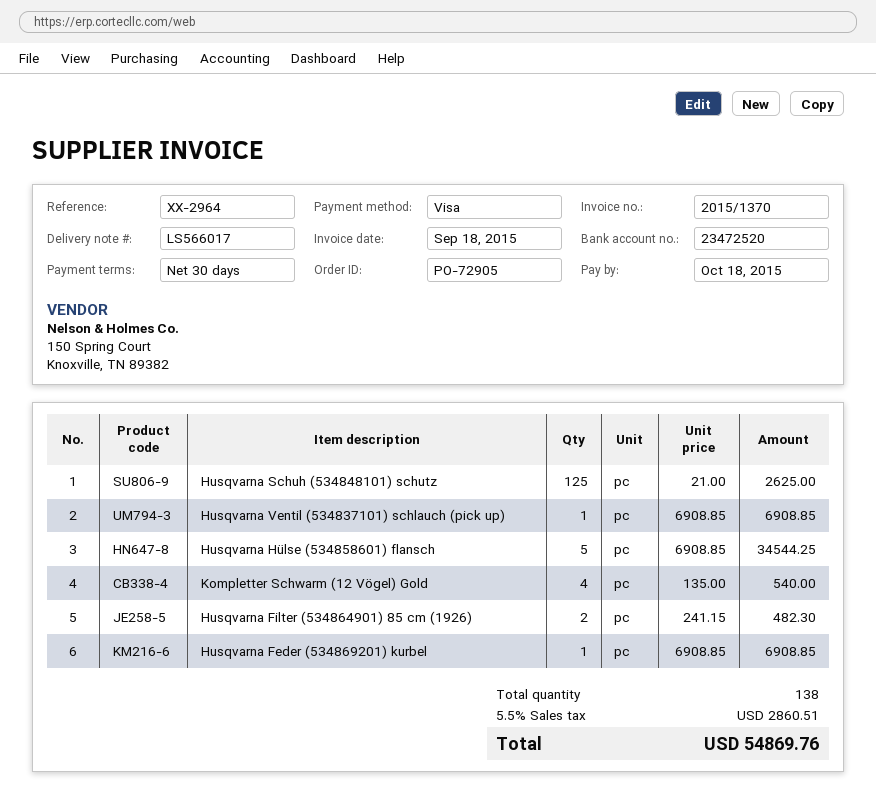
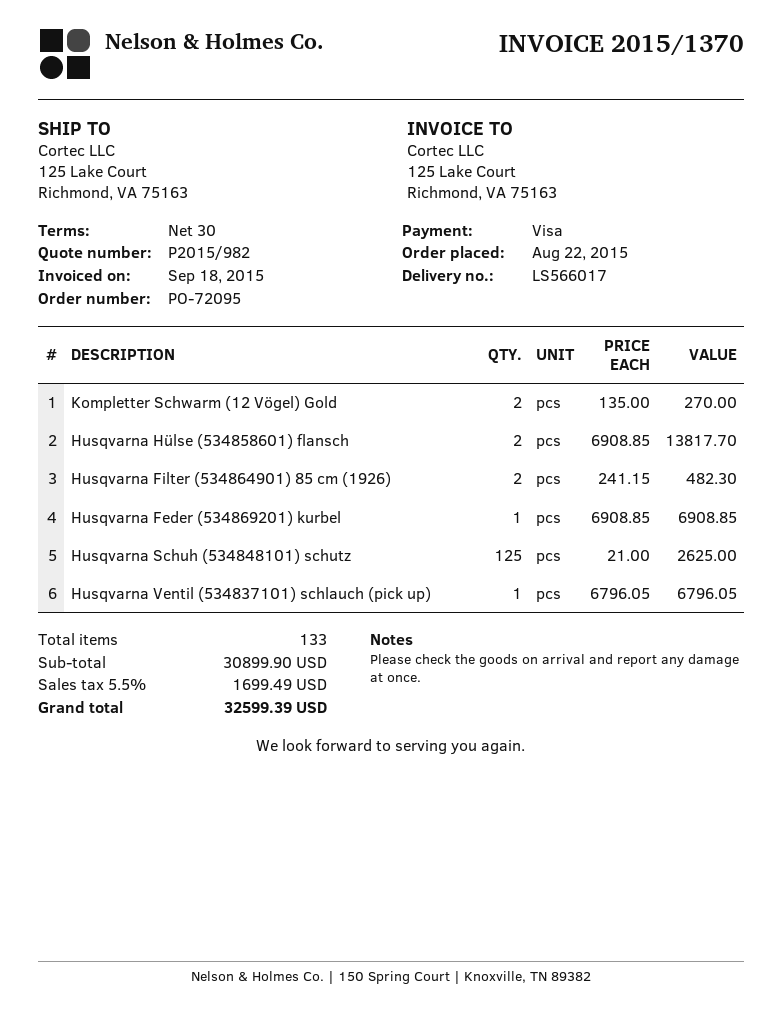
order number: PO-72905 -> PO-72095
Husqvarna Ventil (534837101) schlauch (pick up): 1 x 6908.85 = 6908.85 -> 1 x 6796.05 = 6796.05
Husqvarna Hülse (534858601) flansch: 5 x 6908.85 = 34544.25 -> 2 x 6908.85 = 13817.70
Kompletter Schwarm (12 Vögel) Gold: 4 x 135.00 = 540.00 -> 2 x 135.00 = 270.00
total quantity: 138 -> 133
tax: 5.5% = 2860.51 -> 5.5% = 1699.49
total: 54869.76 -> 32599.39

